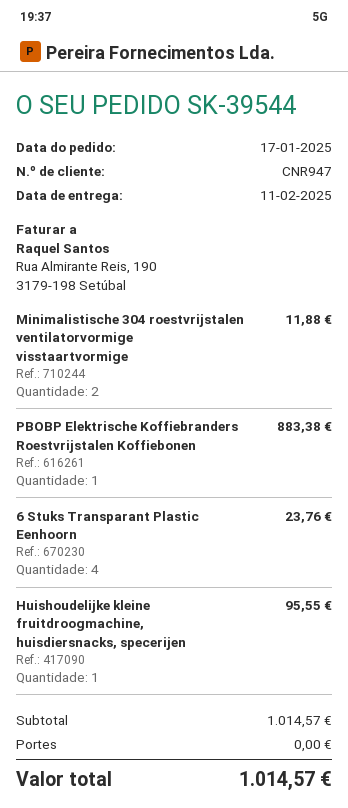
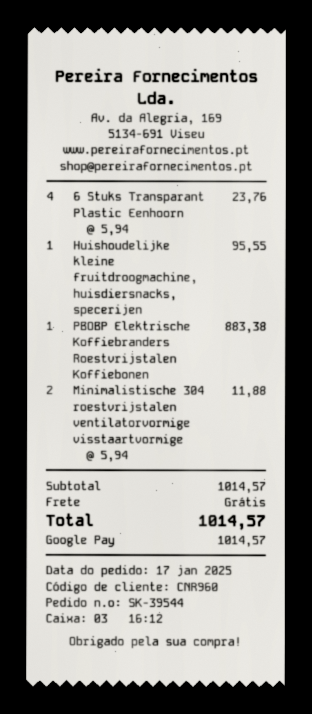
customer number: CNR947 -> CNR960

